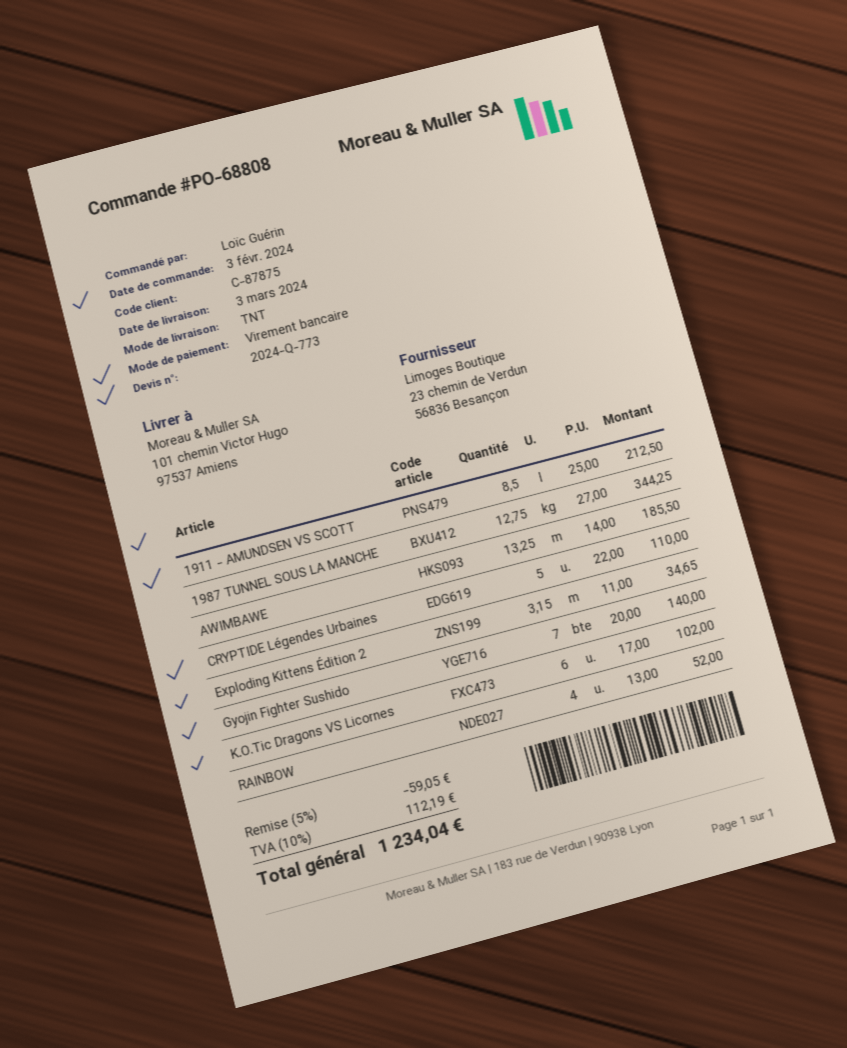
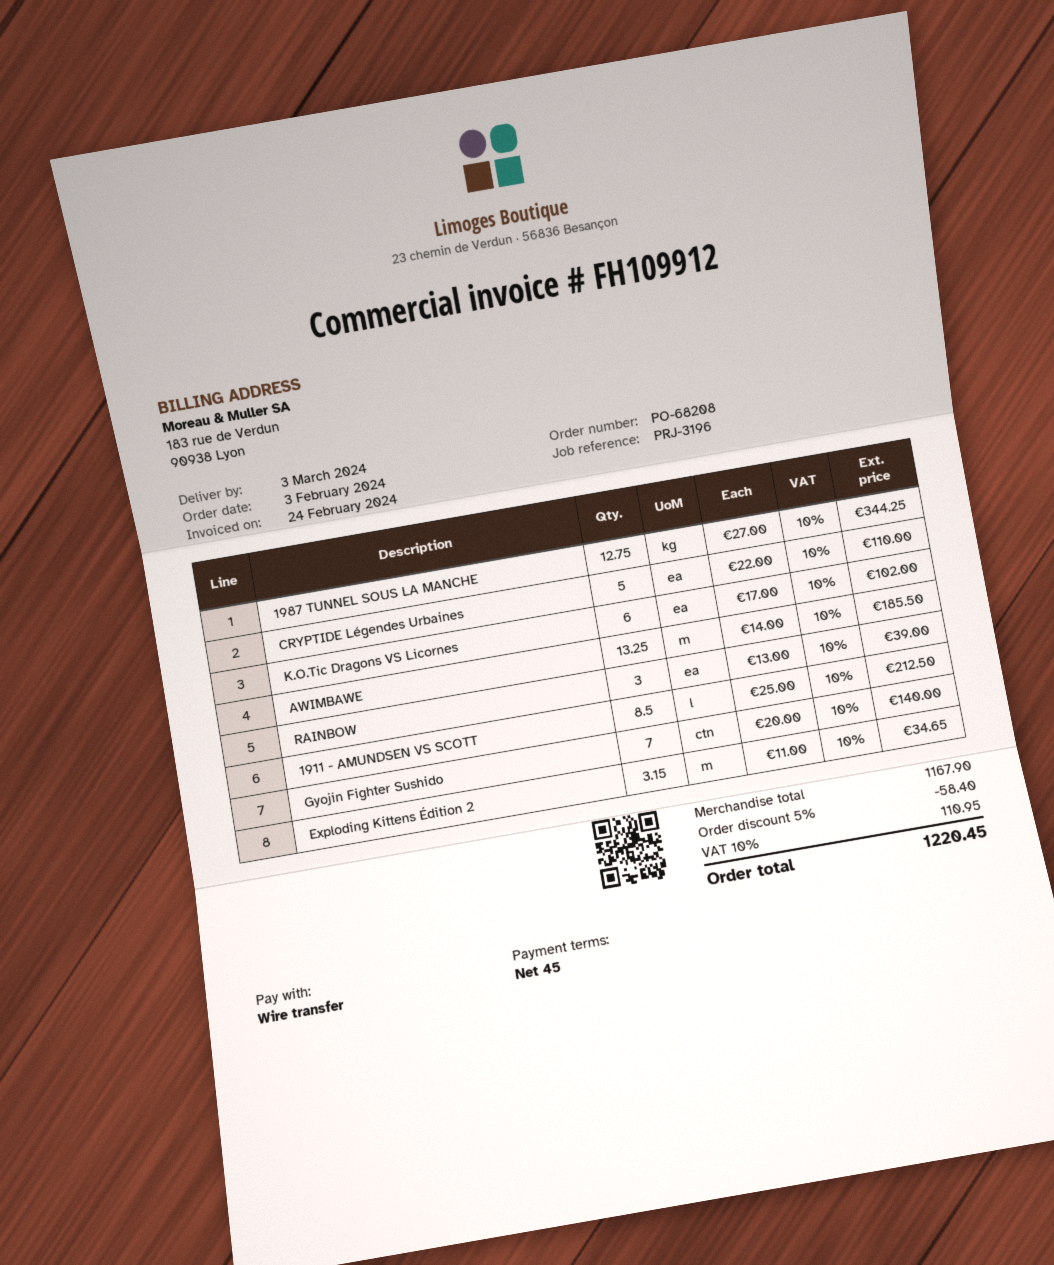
order number: PO-68808 -> PO-68208
RAINBOW: 4 x 13.00 = 52.00 -> 3 x 13.00 = 39.00
discount: 5% = 59.05 -> 5% = 58.40
tax: 10% = 112.19 -> 10% = 110.95
total: 1234.04 -> 1220.45

